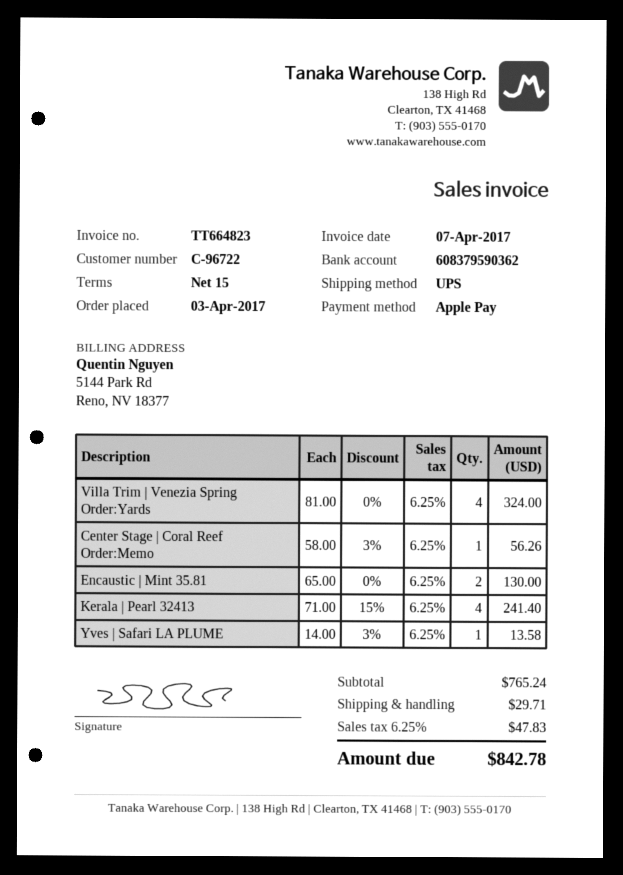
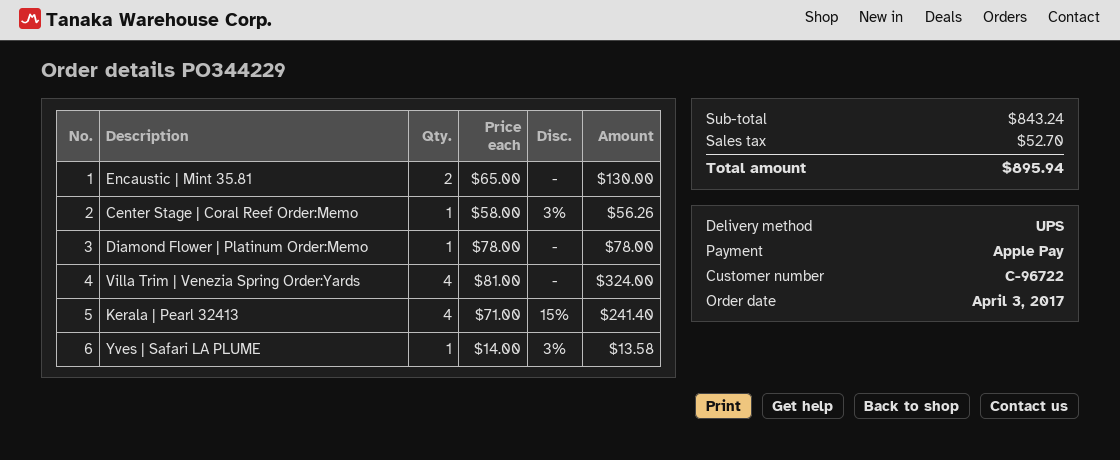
Diamond Flower | Platinum Order:Memo: none -> 1 x 78.00 = 78.00
subtotal: 765.24 -> 843.24
shipping: 29.71 -> none
tax: 47.83 -> 52.70
total: 842.78 -> 895.94

